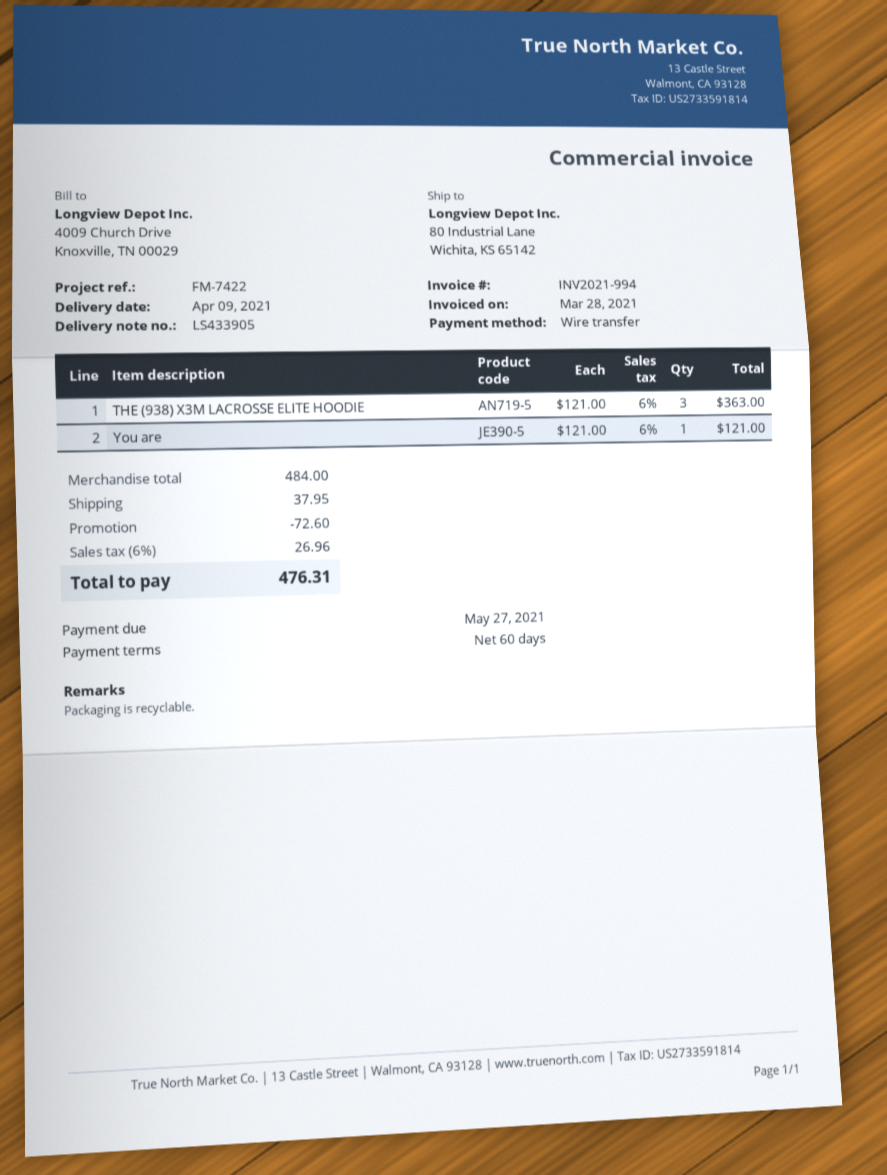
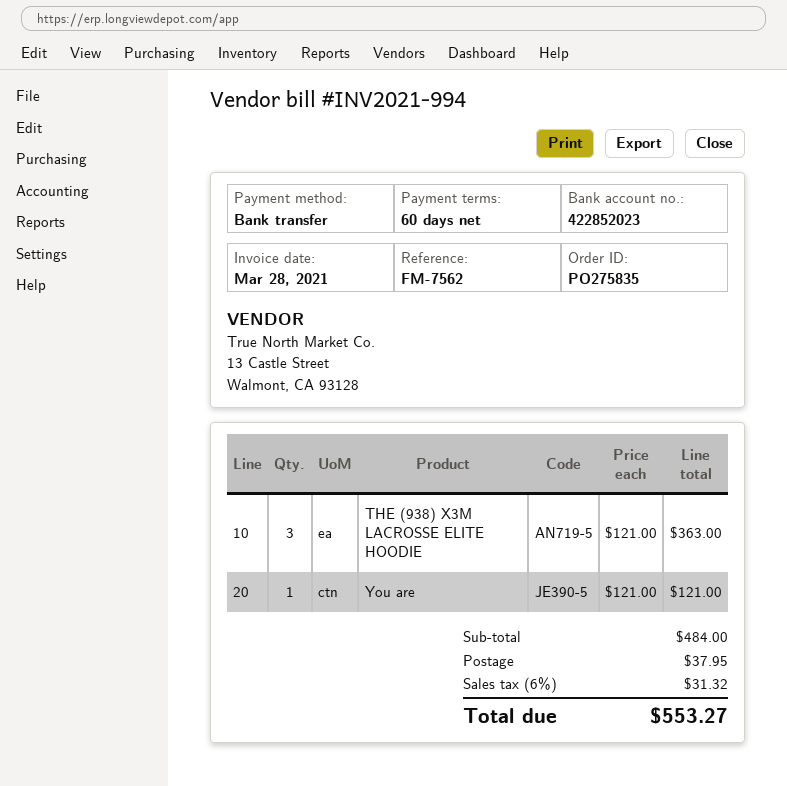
reference: FM-7422 -> FM-7562
discount: 72.60 -> none
tax: 6% = 26.96 -> 6% = 31.32
total: 476.31 -> 553.27

